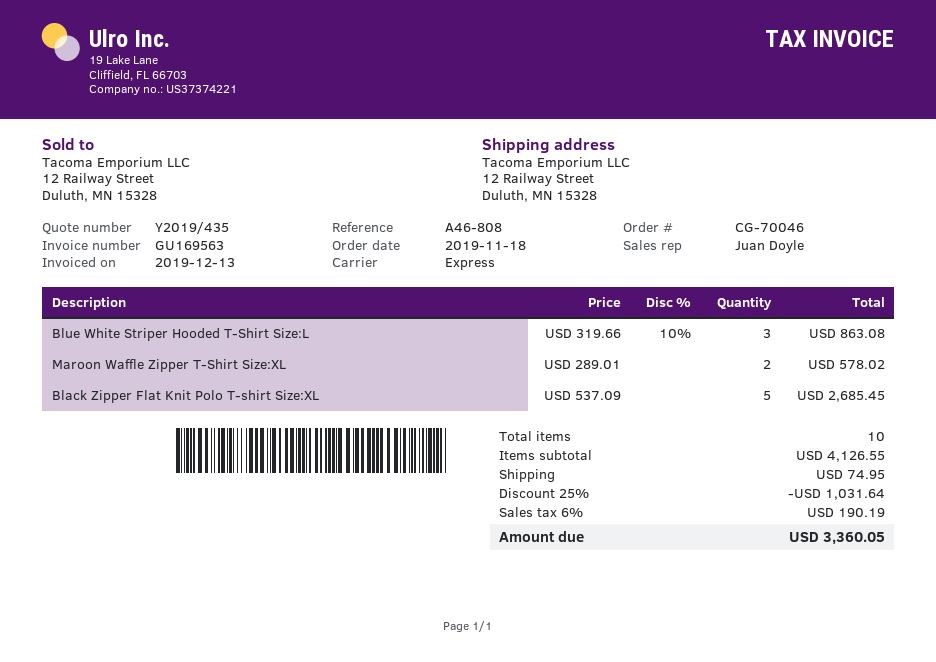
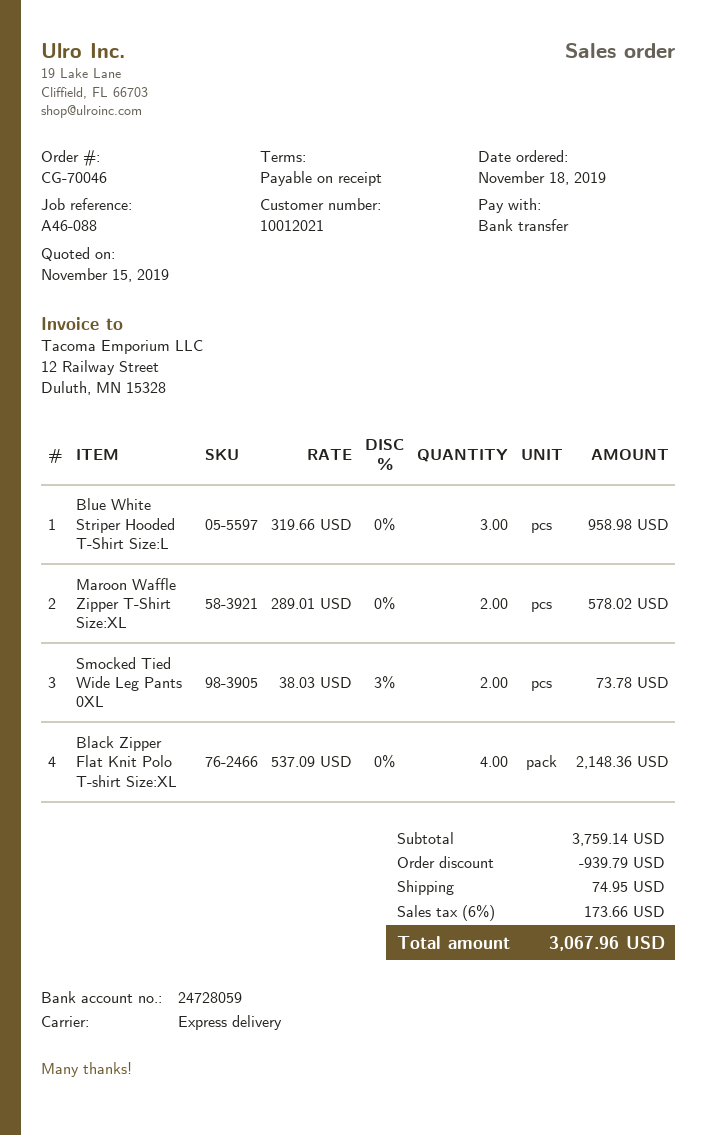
reference: A46-808 -> A46-088
Blue White Striper Hooded T-Shirt Size:L: 3 x 319.66 - 10% = 863.08 -> 3 x 319.66 = 958.98
Black Zipper Flat Knit Polo T-shirt Size:XL: 5 x 537.09 = 2685.45 -> 4 x 537.09 = 2148.36
Smocked Tied Wide Leg Pants 0XL: none -> 2 x 38.03 - 3% = 73.78
subtotal: 4126.55 -> 3759.14
discount: 1031.64 -> 939.79
tax: 6% = 190.19 -> 6% = 173.66
total: 3360.05 -> 3067.96

